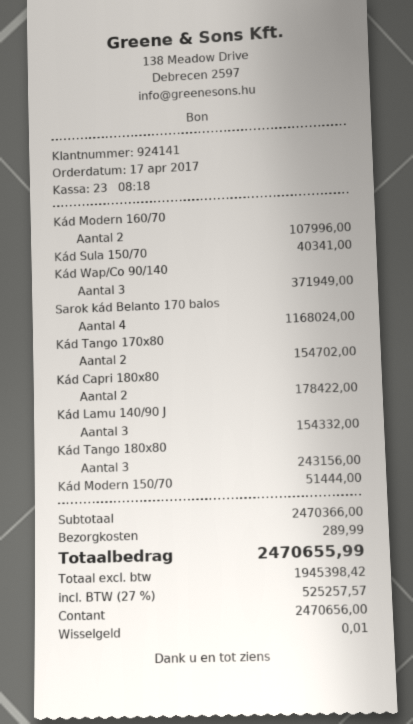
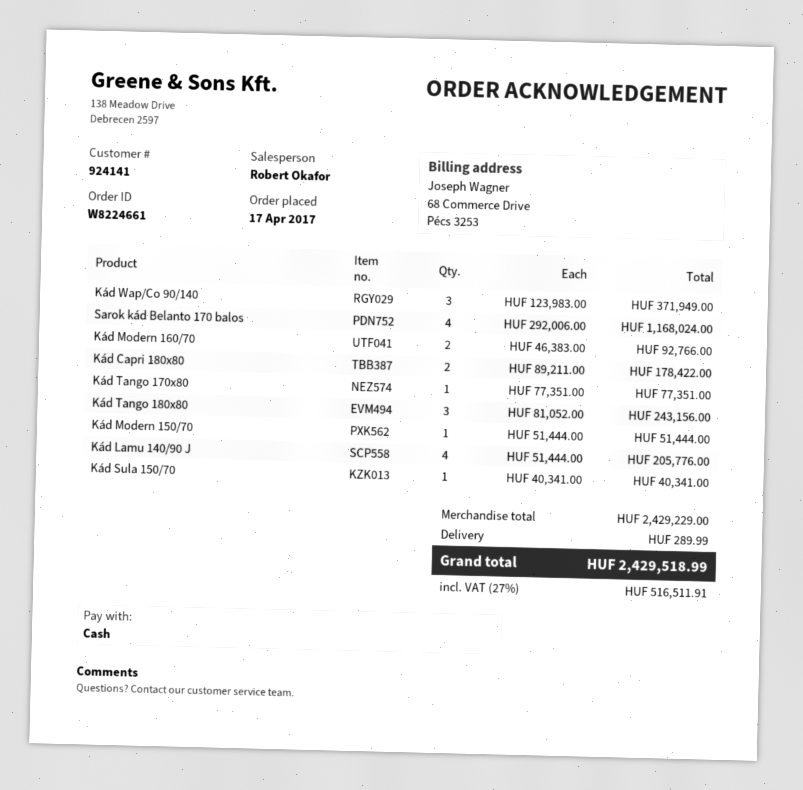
Kád Modern 160/70: 2 for 107996.00 -> 2 for 92766.00
Kád Tango 170x80: 2 for 154702.00 -> 1 for 77351.00
Kád Lamu 140/90 J: 3 for 154332.00 -> 4 for 205776.00
subtotal: 2470366.00 -> 2429229.00
tax: 27% = 525257.57 -> 27% = 516511.91
total: 2470655.99 -> 2429518.99

